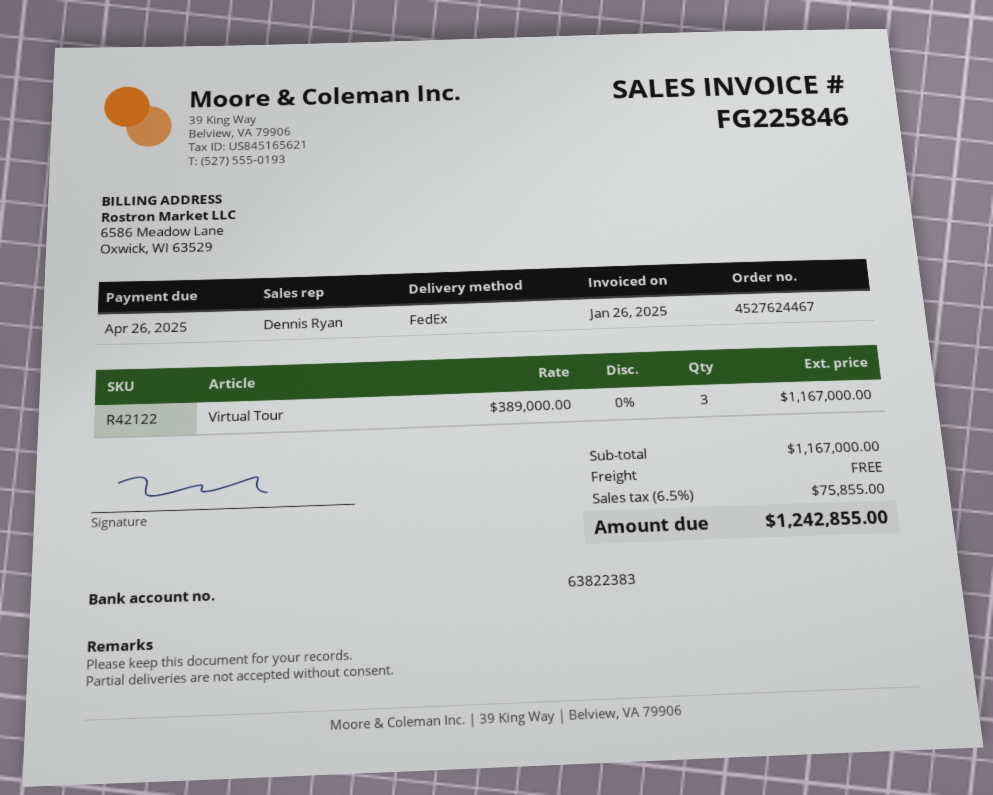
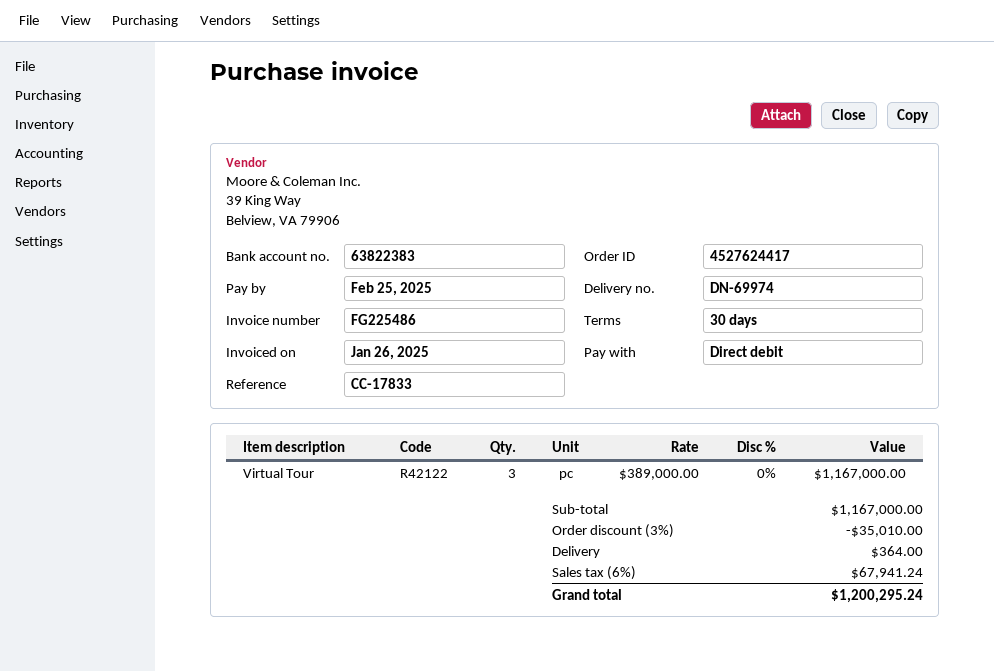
order number: 4527624467 -> 4527624417
invoice number: FG225846 -> FG225486
due date: 2025-04-26 -> 2025-02-25
discount: none -> 3% = 35010.00
shipping: 0.00 -> 364.00
tax: 6.5% = 75855.00 -> 6% = 67941.24
total: 1242855.00 -> 1200295.24

